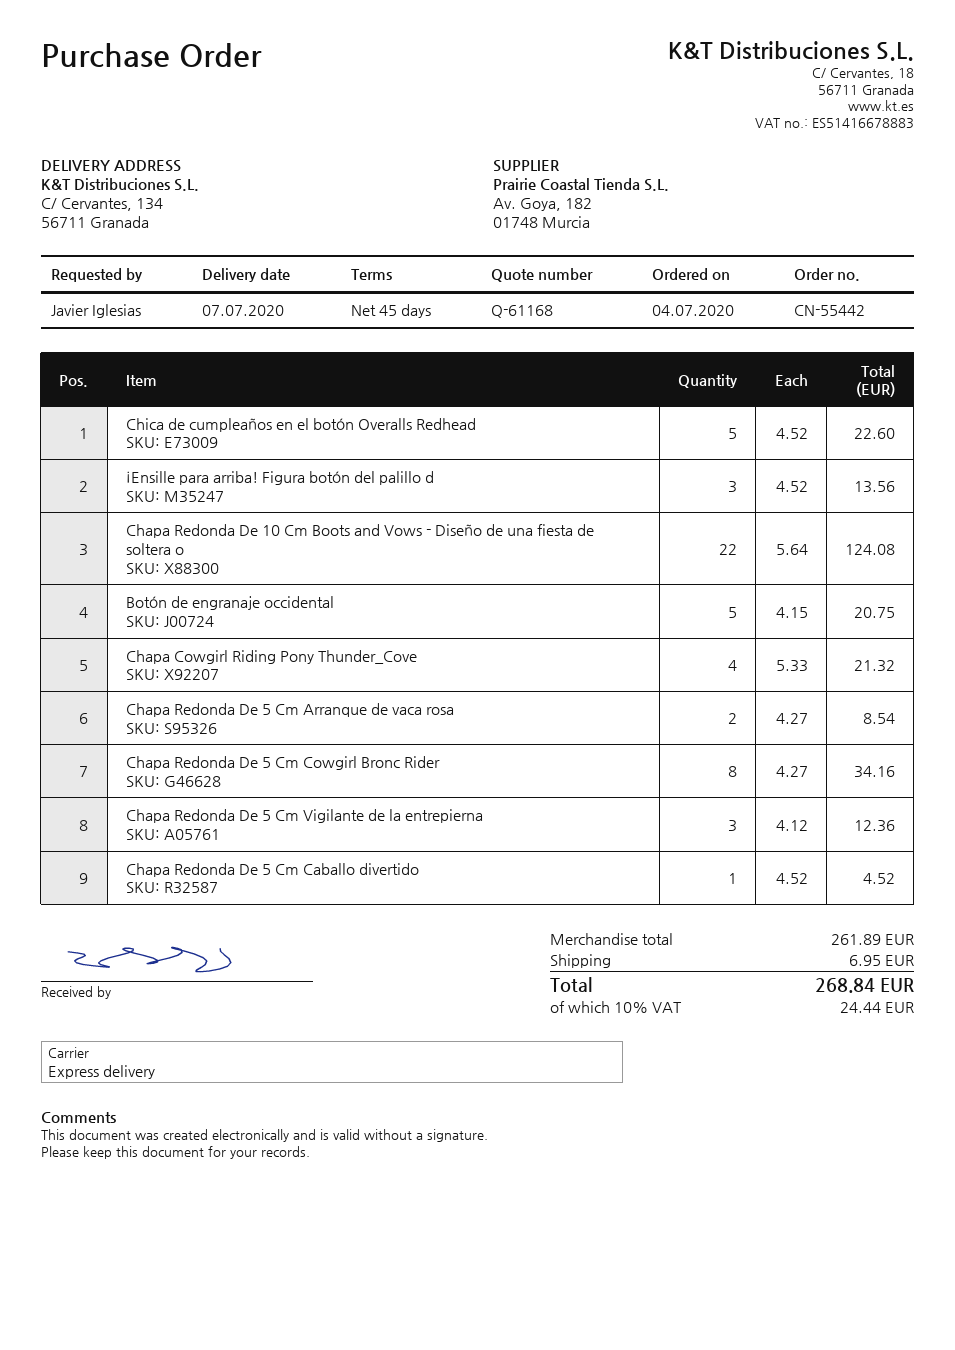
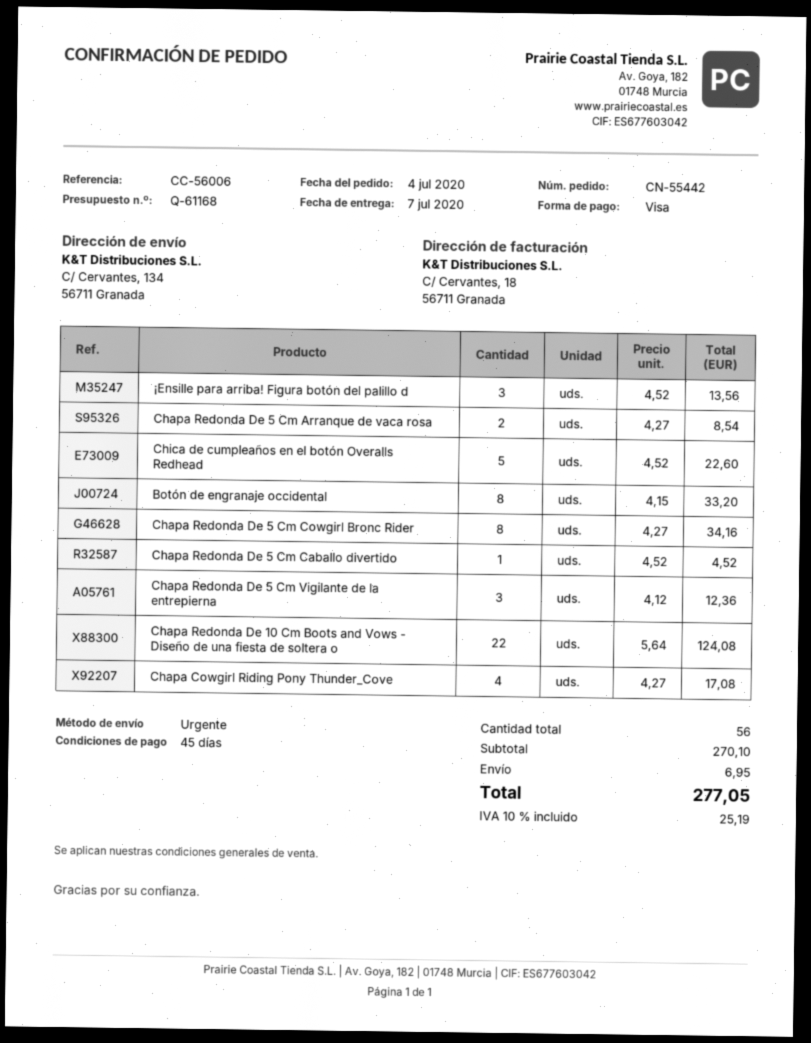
Botón de engranaje occidental: 5 x 4.15 = 20.75 -> 8 x 4.15 = 33.20
Chapa Cowgirl Riding Pony Thunder_Cove: 4 x 5.33 = 21.32 -> 4 x 4.27 = 17.08
subtotal: 261.89 -> 270.10
tax: 10% = 24.44 -> 10% = 25.19
total: 268.84 -> 277.05

